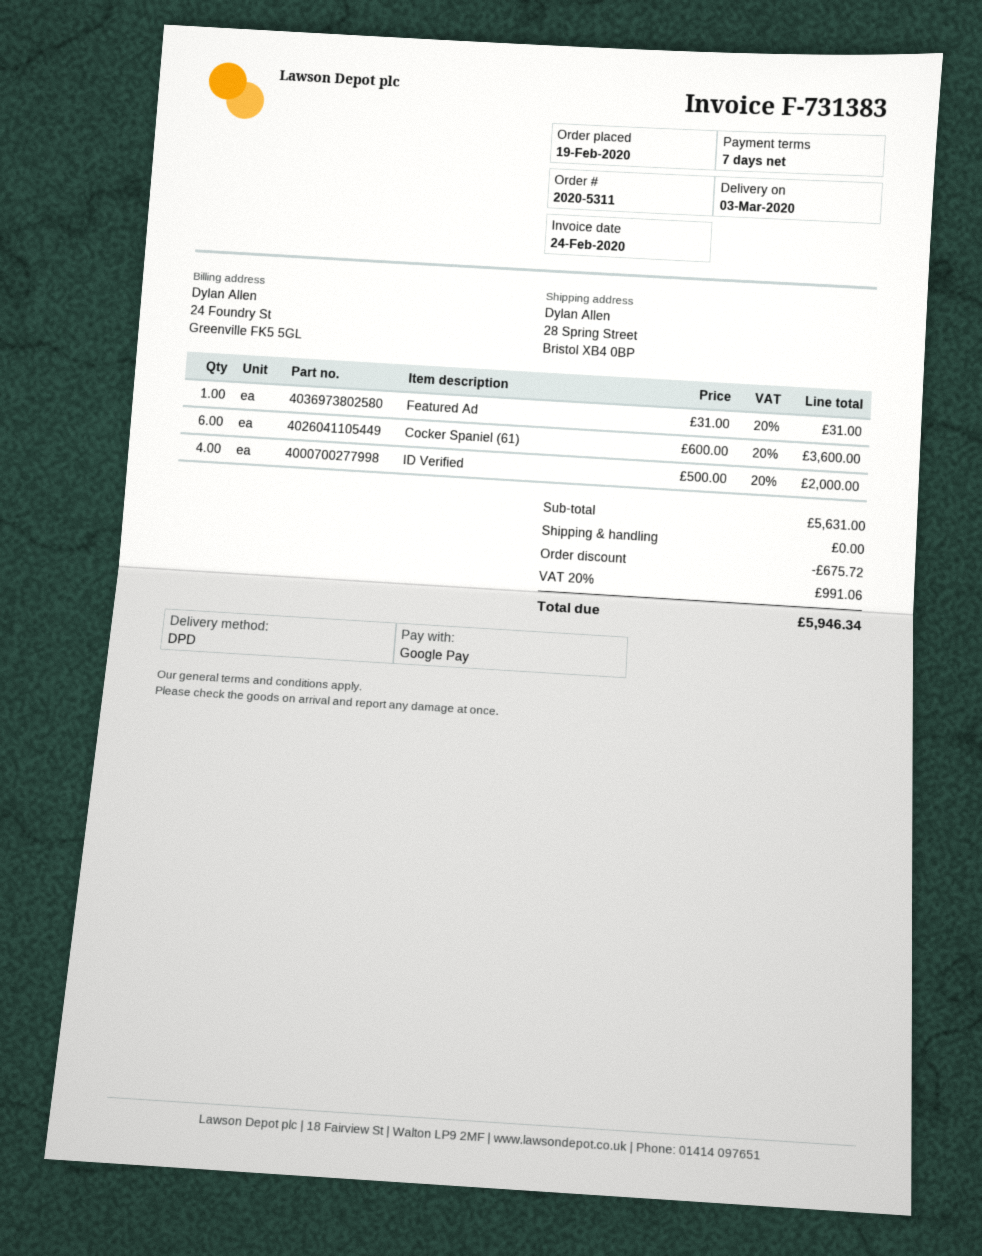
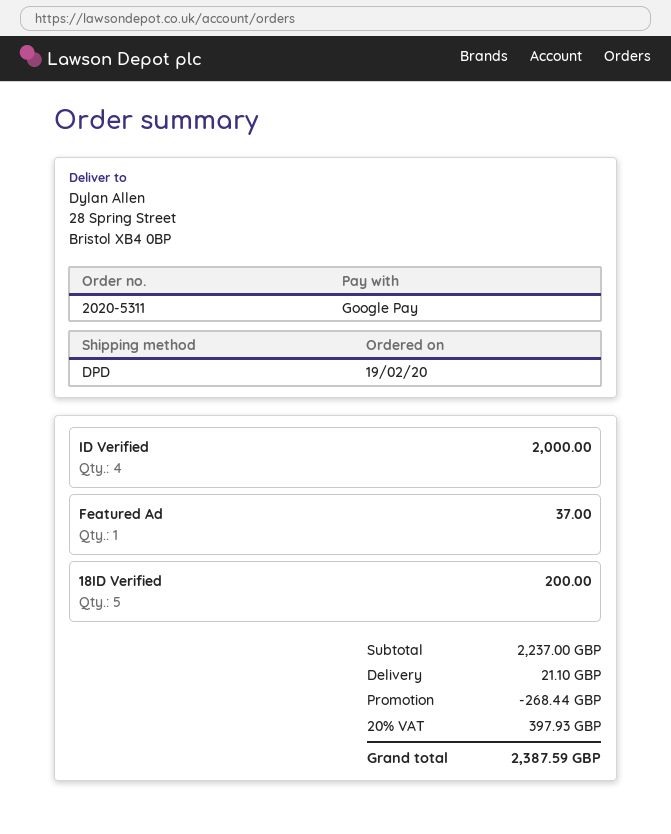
Featured Ad: 1 for 31.00 -> 1 for 37.00
Cocker Spaniel (61): 6 for 3600.00 -> none
18ID Verified: none -> 5 for 200.00
subtotal: 5631.00 -> 2237.00
discount: 675.72 -> 268.44
shipping: 0.00 -> 21.10
tax: 20% = 991.06 -> 20% = 397.93
total: 5946.34 -> 2387.59

